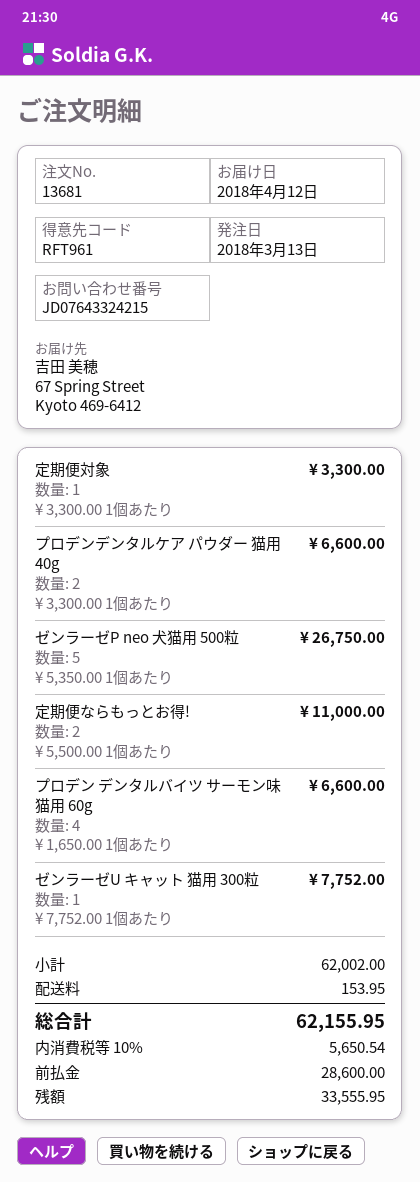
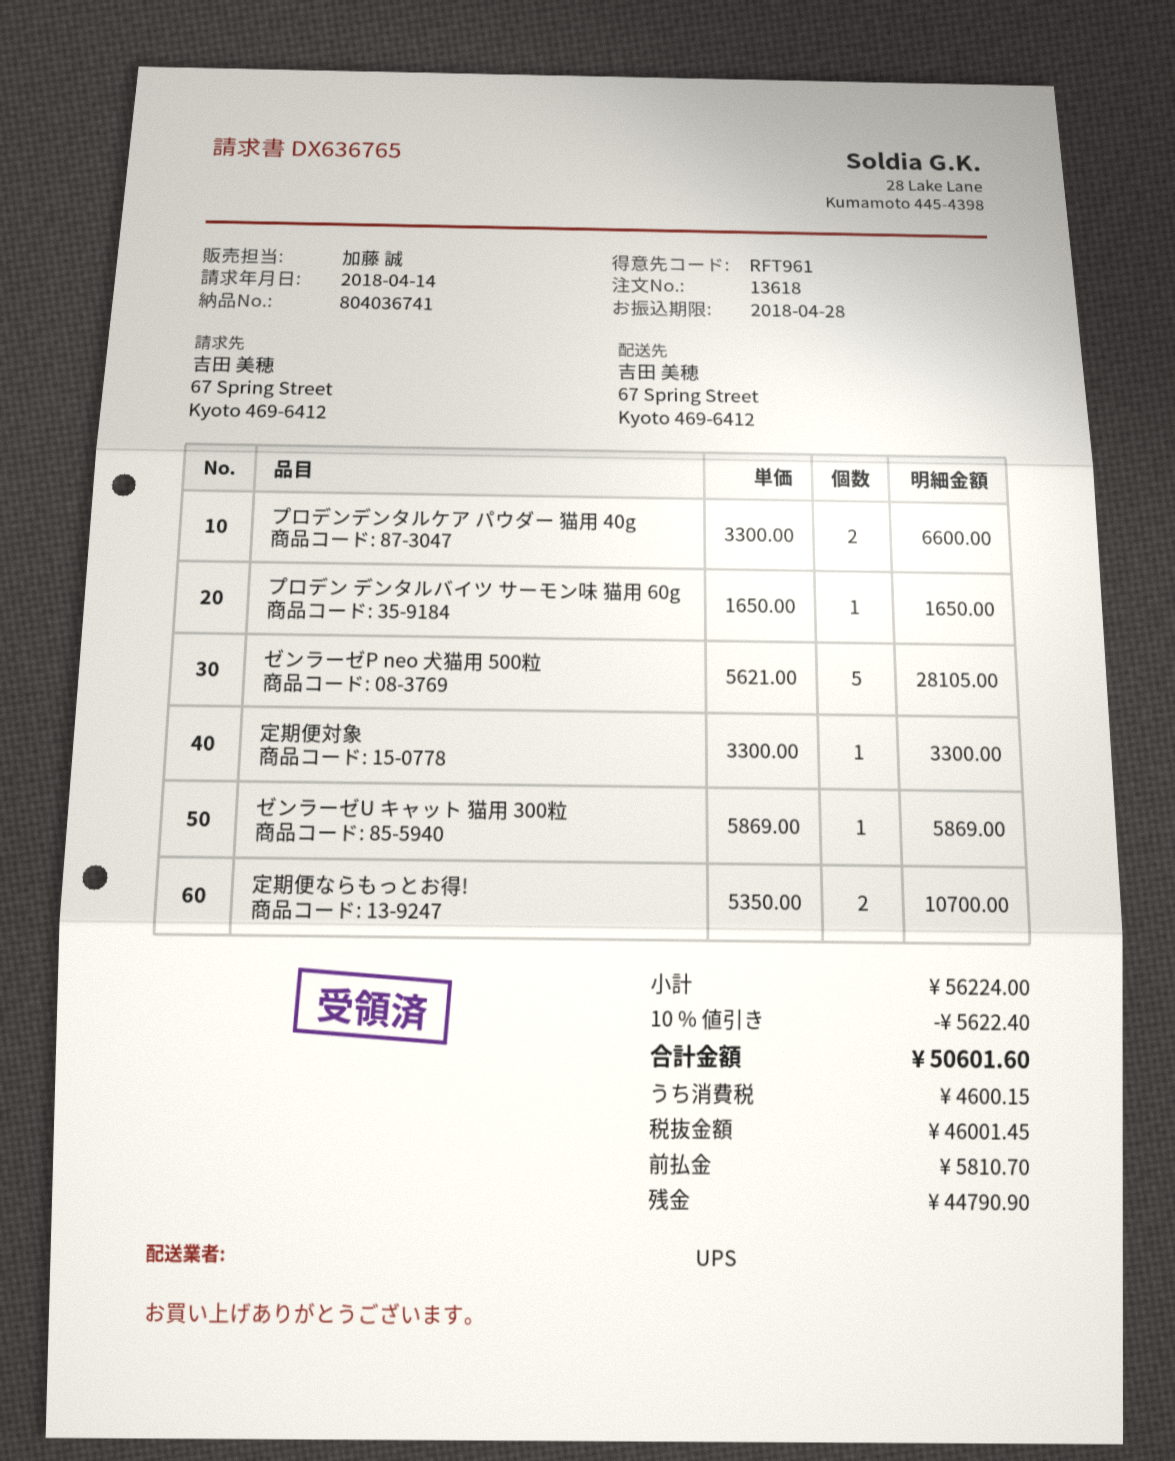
order number: 13681 -> 13618
ゼンラーゼP neo 犬猫用 500粒: 5 x 5350.00 = 26750.00 -> 5 x 5621.00 = 28105.00
定期便ならもっとお得!: 2 x 5500.00 = 11000.00 -> 2 x 5350.00 = 10700.00
プロデン デンタルバイツ サーモン味 猫用 60g: 4 x 1650.00 = 6600.00 -> 1 x 1650.00 = 1650.00
ゼンラーゼU キャット 猫用 300粒: 1 x 7752.00 = 7752.00 -> 1 x 5869.00 = 5869.00
subtotal: 62002.00 -> 56224.00
discount: none -> 10% = 5622.40
shipping: 153.95 -> none
tax: 5650.54 -> 4600.15
total: 62155.95 -> 50601.60
deposit: 28600.00 -> 5810.70
balance: 33555.95 -> 44790.90

